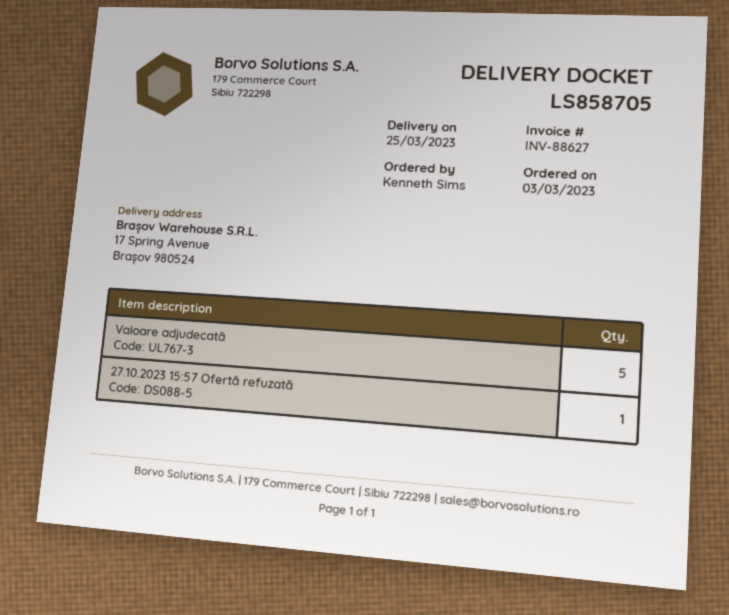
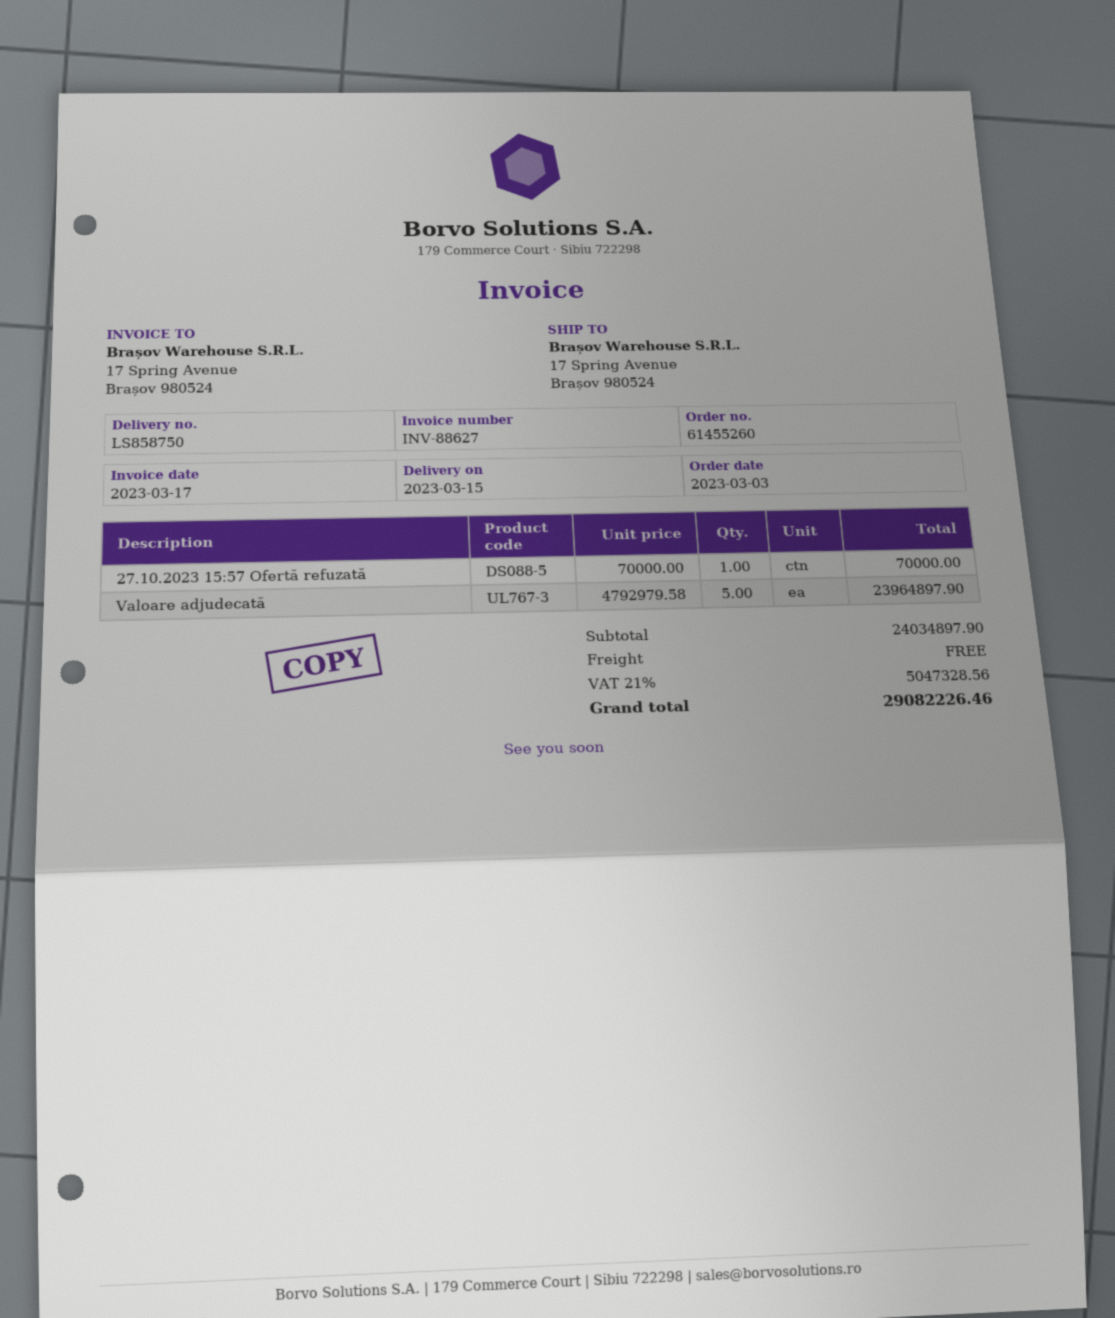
delivery note number: LS858705 -> LS858750
delivery date: 2023-03-25 -> 2023-03-15

